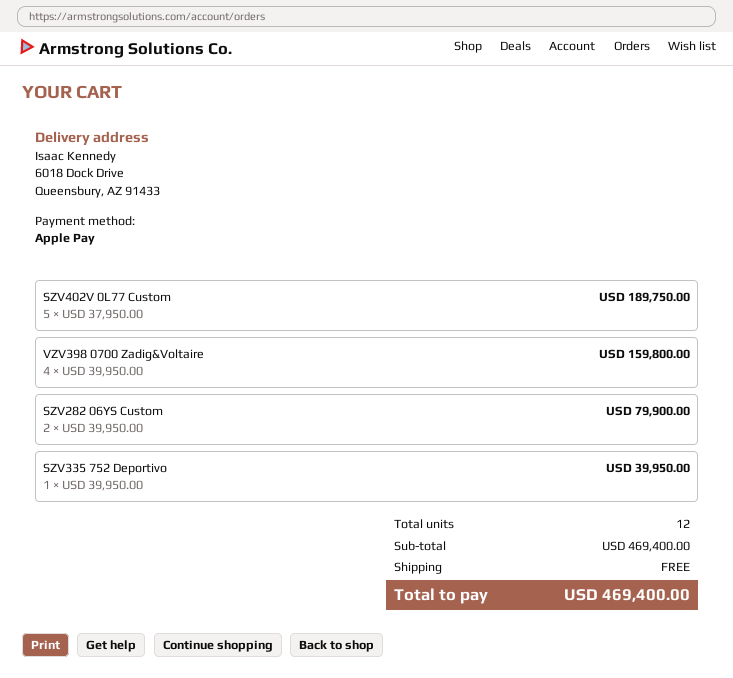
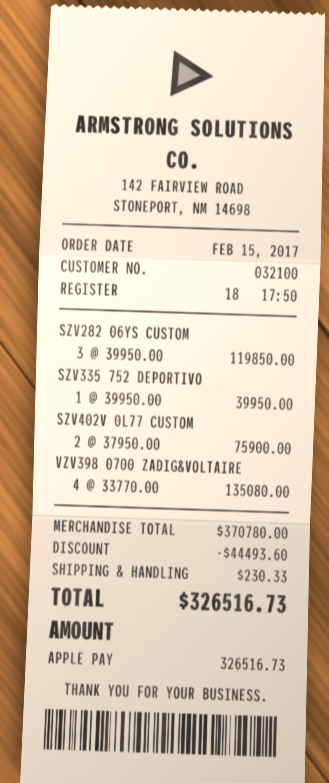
SZV402V 0L77 Custom: 5 x 37950.00 = 189750.00 -> 2 x 37950.00 = 75900.00
VZV398 0700 Zadig&Voltaire: 4 x 39950.00 = 159800.00 -> 4 x 33770.00 = 135080.00
SZV282 06YS Custom: 2 x 39950.00 = 79900.00 -> 3 x 39950.00 = 119850.00
subtotal: 469400.00 -> 370780.00
discount: none -> 44493.60
shipping: 0.00 -> 230.33
total: 469400.00 -> 326516.73

